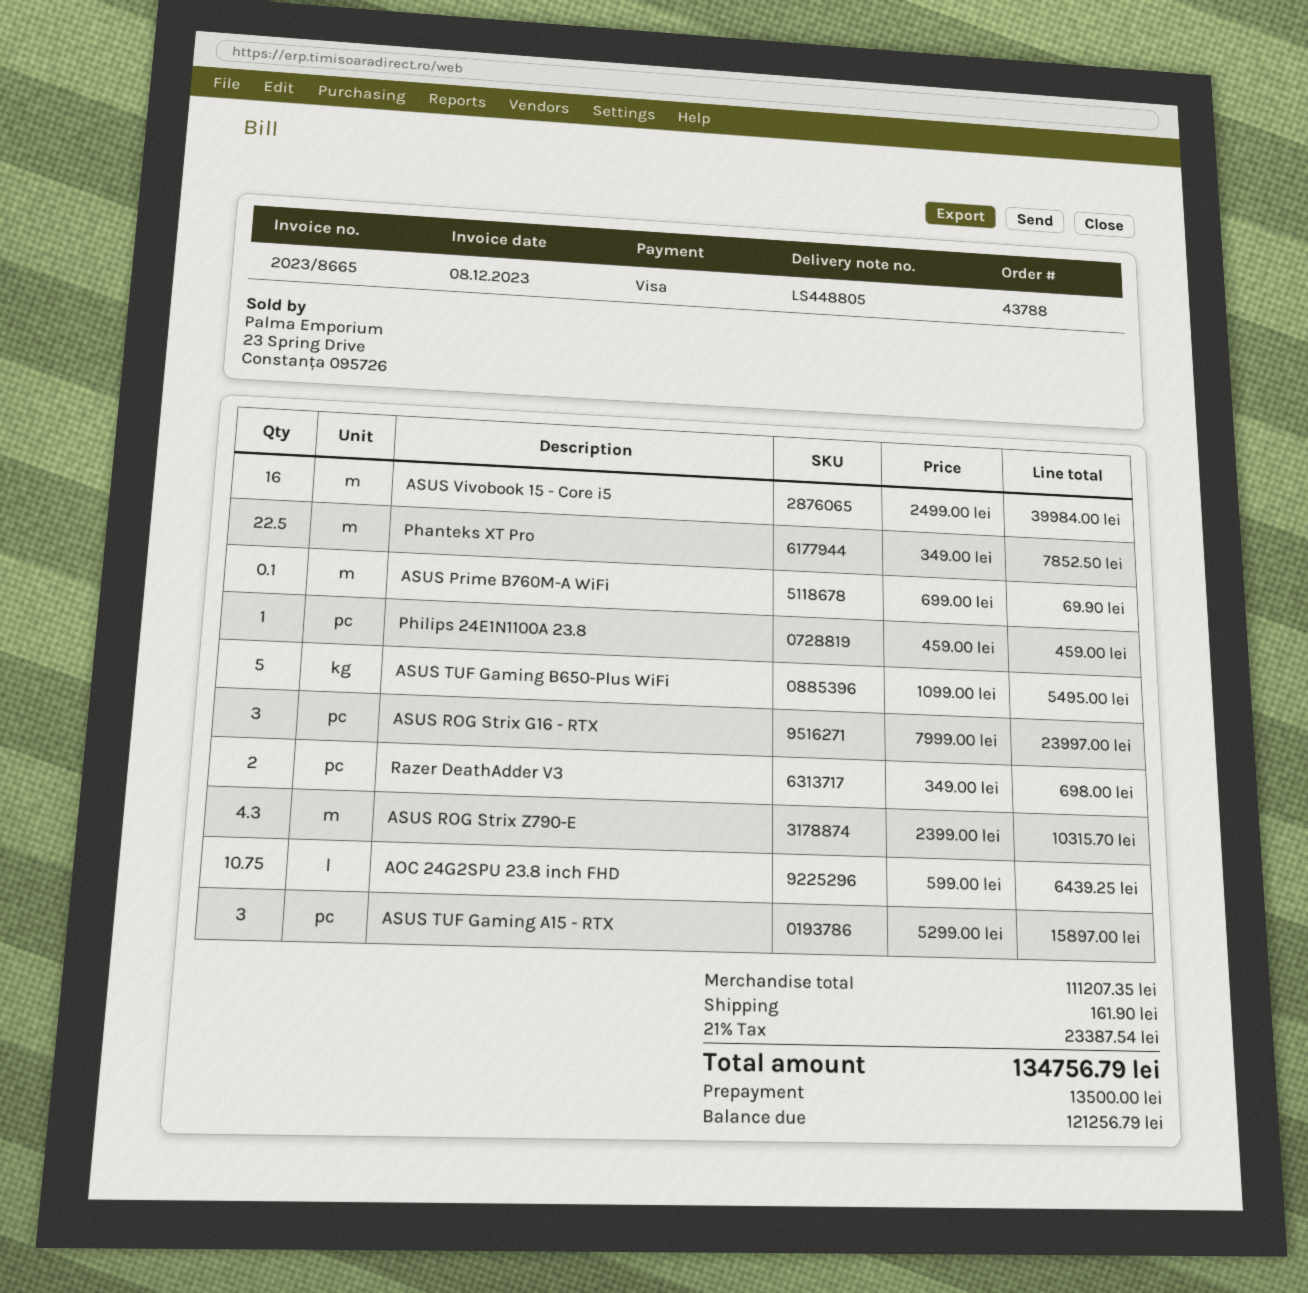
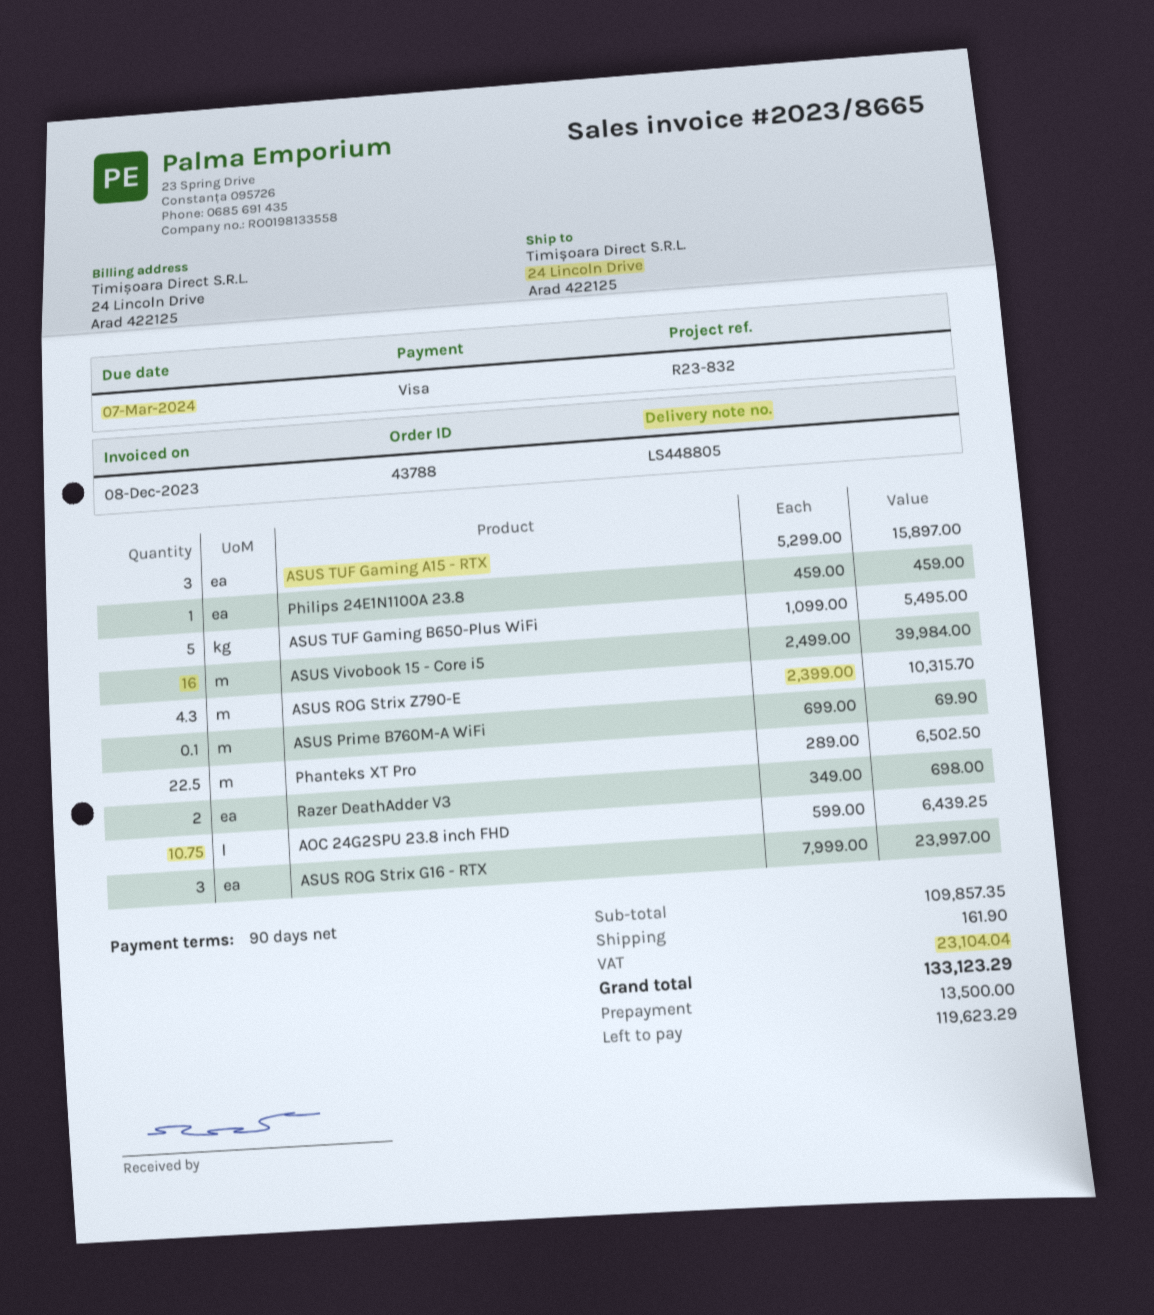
Phanteks XT Pro: 22.5 x 349.00 = 7852.50 -> 22.5 x 289.00 = 6502.50
subtotal: 111207.35 -> 109857.35
tax: 23387.54 -> 23104.04
total: 134756.79 -> 133123.29
balance: 121256.79 -> 119623.29

